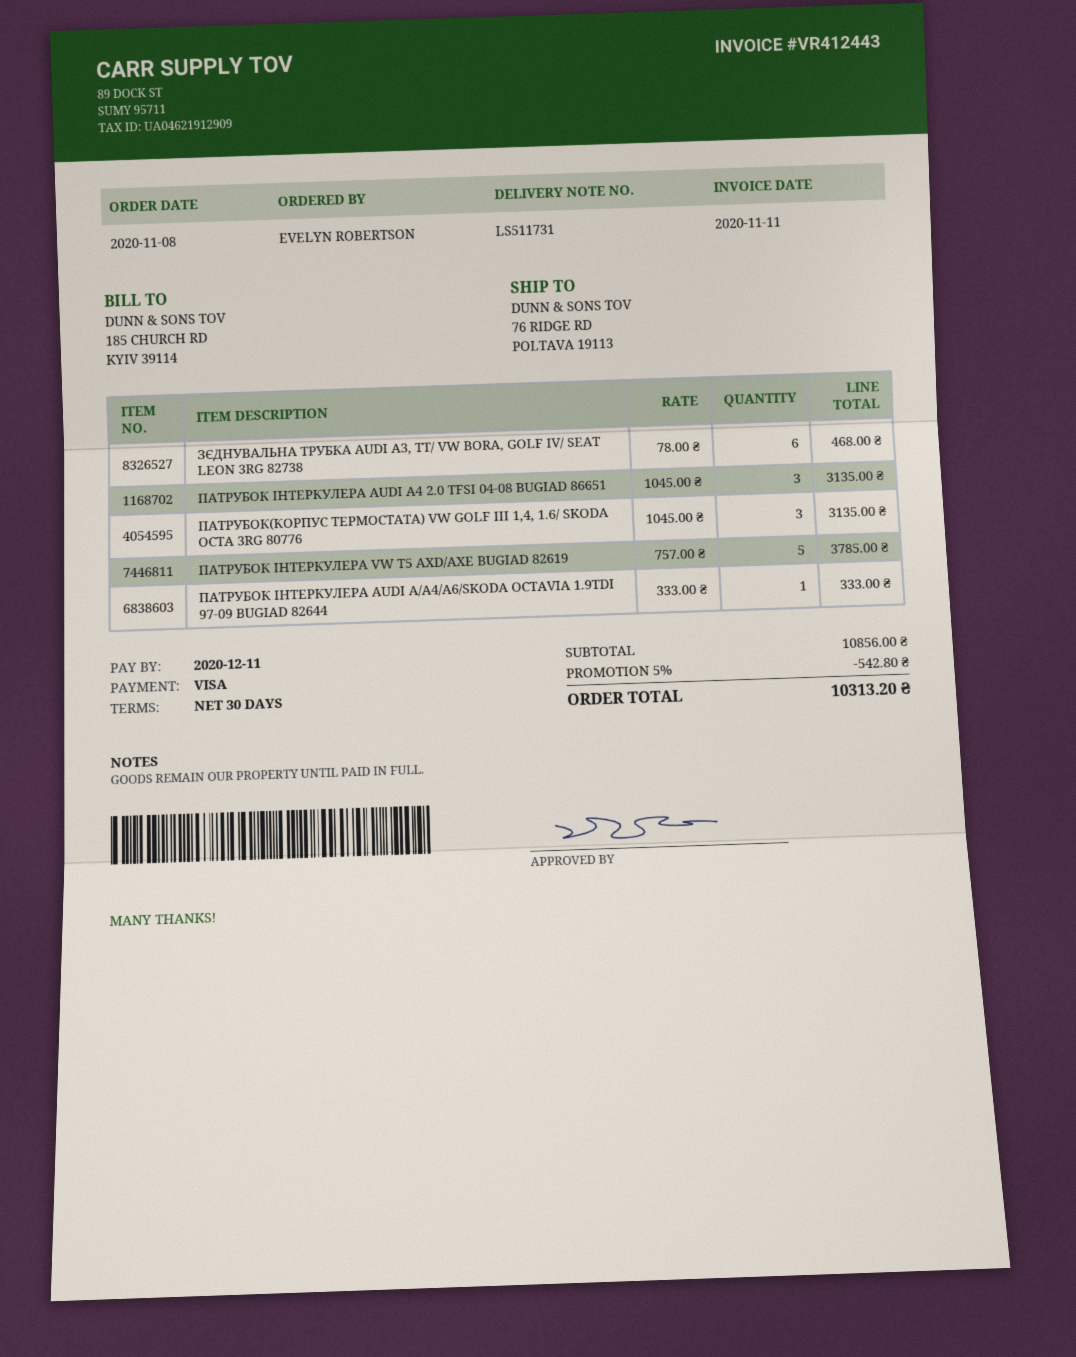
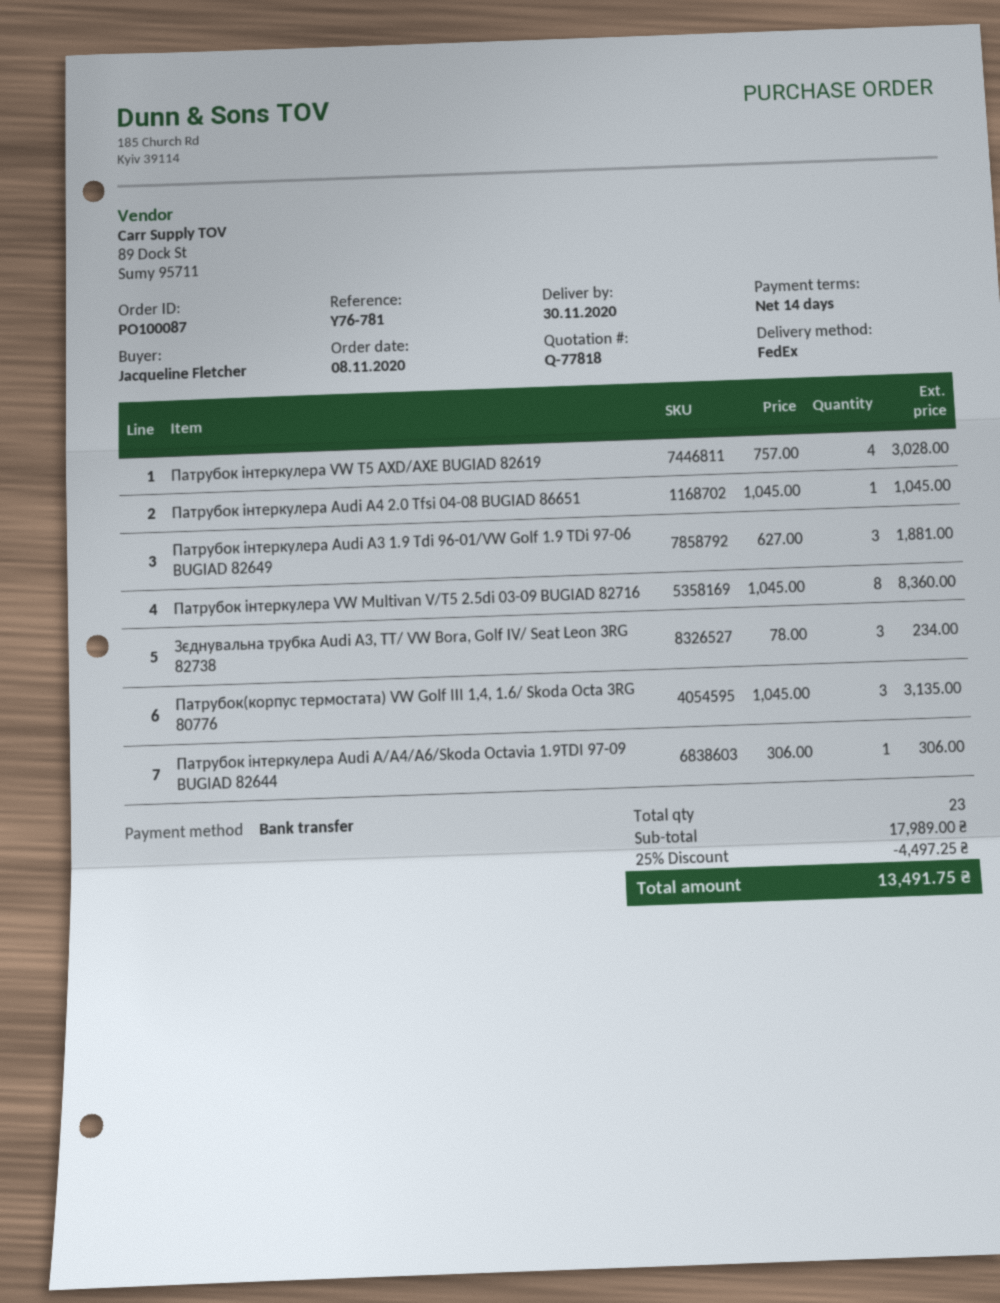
payment terms: 30 days -> 14 days
ordered by: EVELYN ROBERTSON -> Jacqueline Fletcher
payment method: Visa -> bank transfer
ЗЄДНУВАЛЬНА ТРУБКА AUDI A3, TT/ VW BORA, GOLF IV/ SEAT LEON 3RG 82738: 6 x 78.00 = 468.00 -> 3 x 78.00 = 234.00
ПАТРУБОК ІНТЕРКУЛЕРА AUDI A4 2.0 TFSI 04-08 BUGIAD 86651: 3 x 1045.00 = 3135.00 -> 1 x 1045.00 = 1045.00
ПАТРУБОК ІНТЕРКУЛЕРА VW T5 AXD/AXE BUGIAD 82619: 5 x 757.00 = 3785.00 -> 4 x 757.00 = 3028.00
ПАТРУБОК ІНТЕРКУЛЕРА AUDI A/A4/A6/SKODA OCTAVIA 1.9TDI 97-09 BUGIAD 82644: 1 x 333.00 = 333.00 -> 1 x 306.00 = 306.00
Патрубок інтеркулера Audi A3 1.9 Tdi 96-01/VW Golf 1.9 TDi 97-06 BUGIAD 82649: none -> 3 x 627.00 = 1881.00
Патрубок інтеркулера VW Multivan V/T5 2.5di 03-09 BUGIAD 82716: none -> 8 x 1045.00 = 8360.00
subtotal: 10856.00 -> 17989.00
discount: 5% = 542.80 -> 25% = 4497.25
total: 10313.20 -> 13491.75

